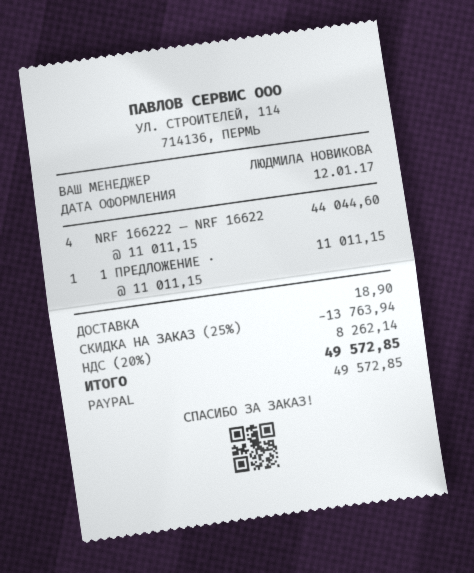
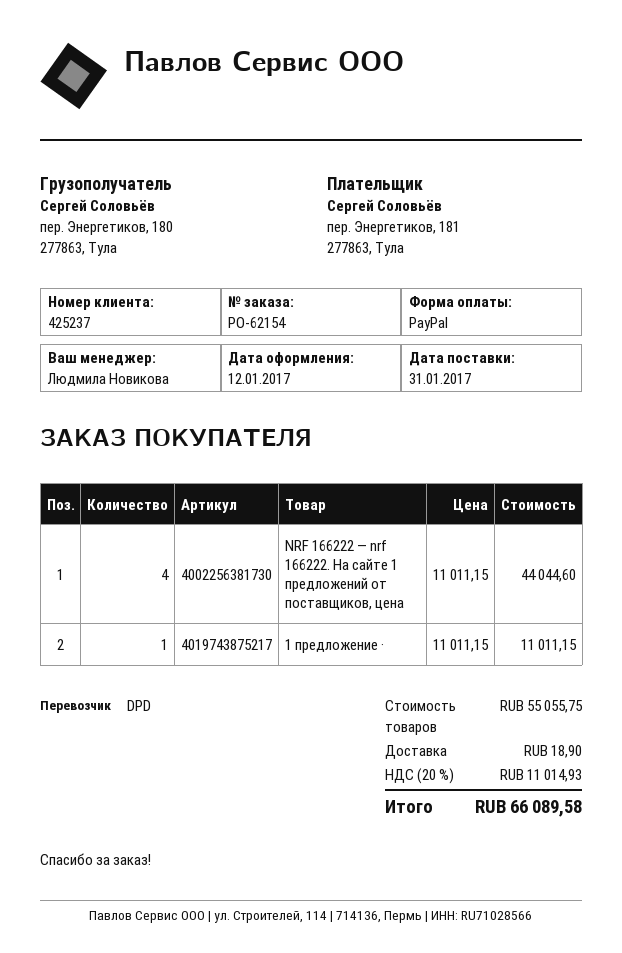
discount: 25% = 13763.94 -> none
tax: 20% = 8262.14 -> 20% = 11014.93
total: 49572.85 -> 66089.58

